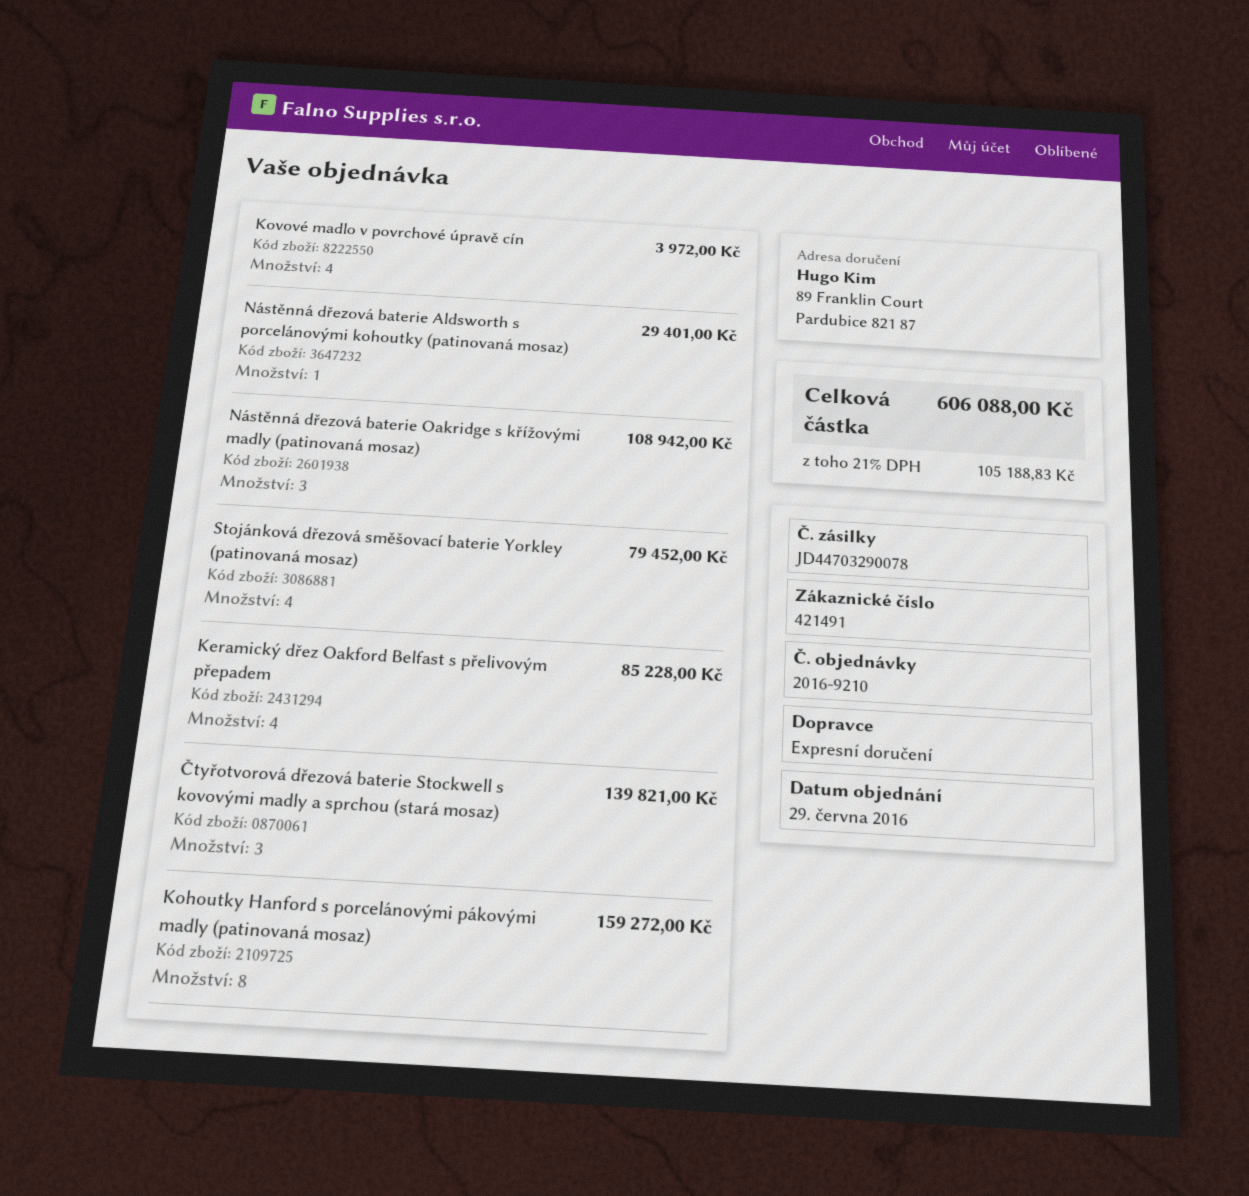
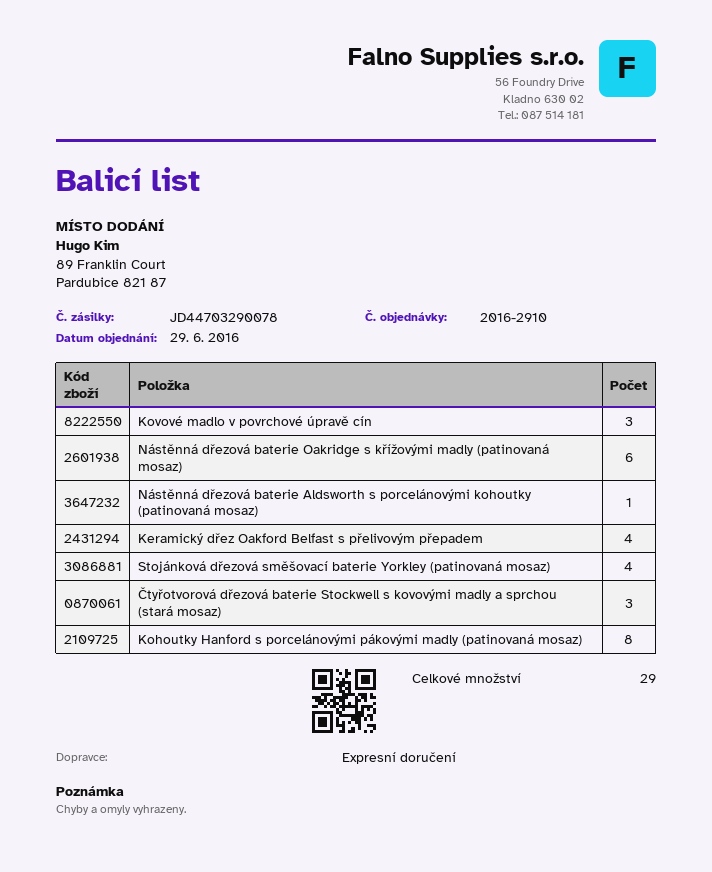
order number: 2016-9210 -> 2016-2910
Kovové madlo v povrchové úpravě cín: 4 -> 3
Nástěnná dřezová baterie Oakridge s křížovými madly (patinovaná mosaz): 3 -> 6

